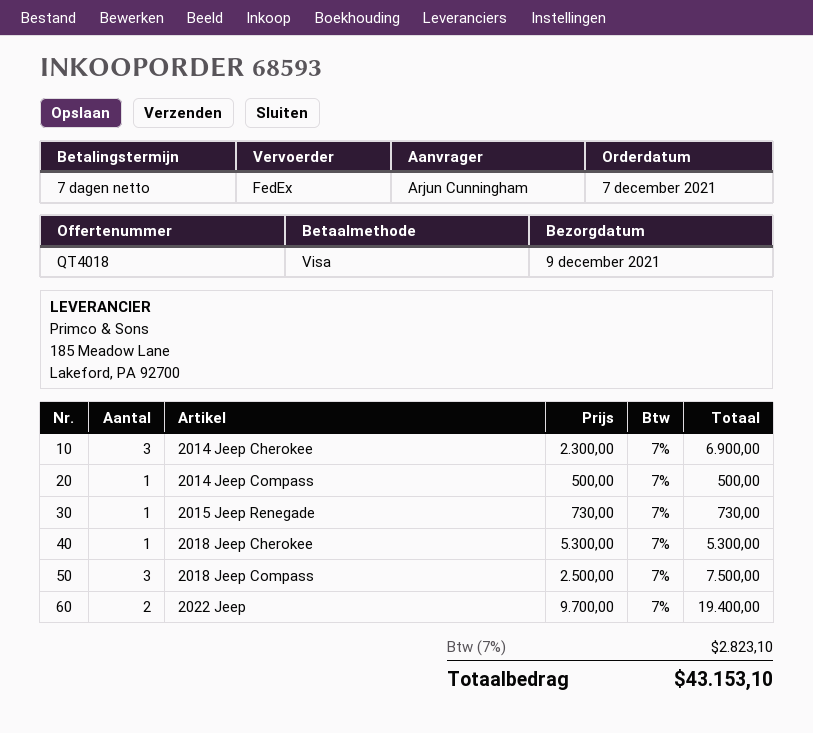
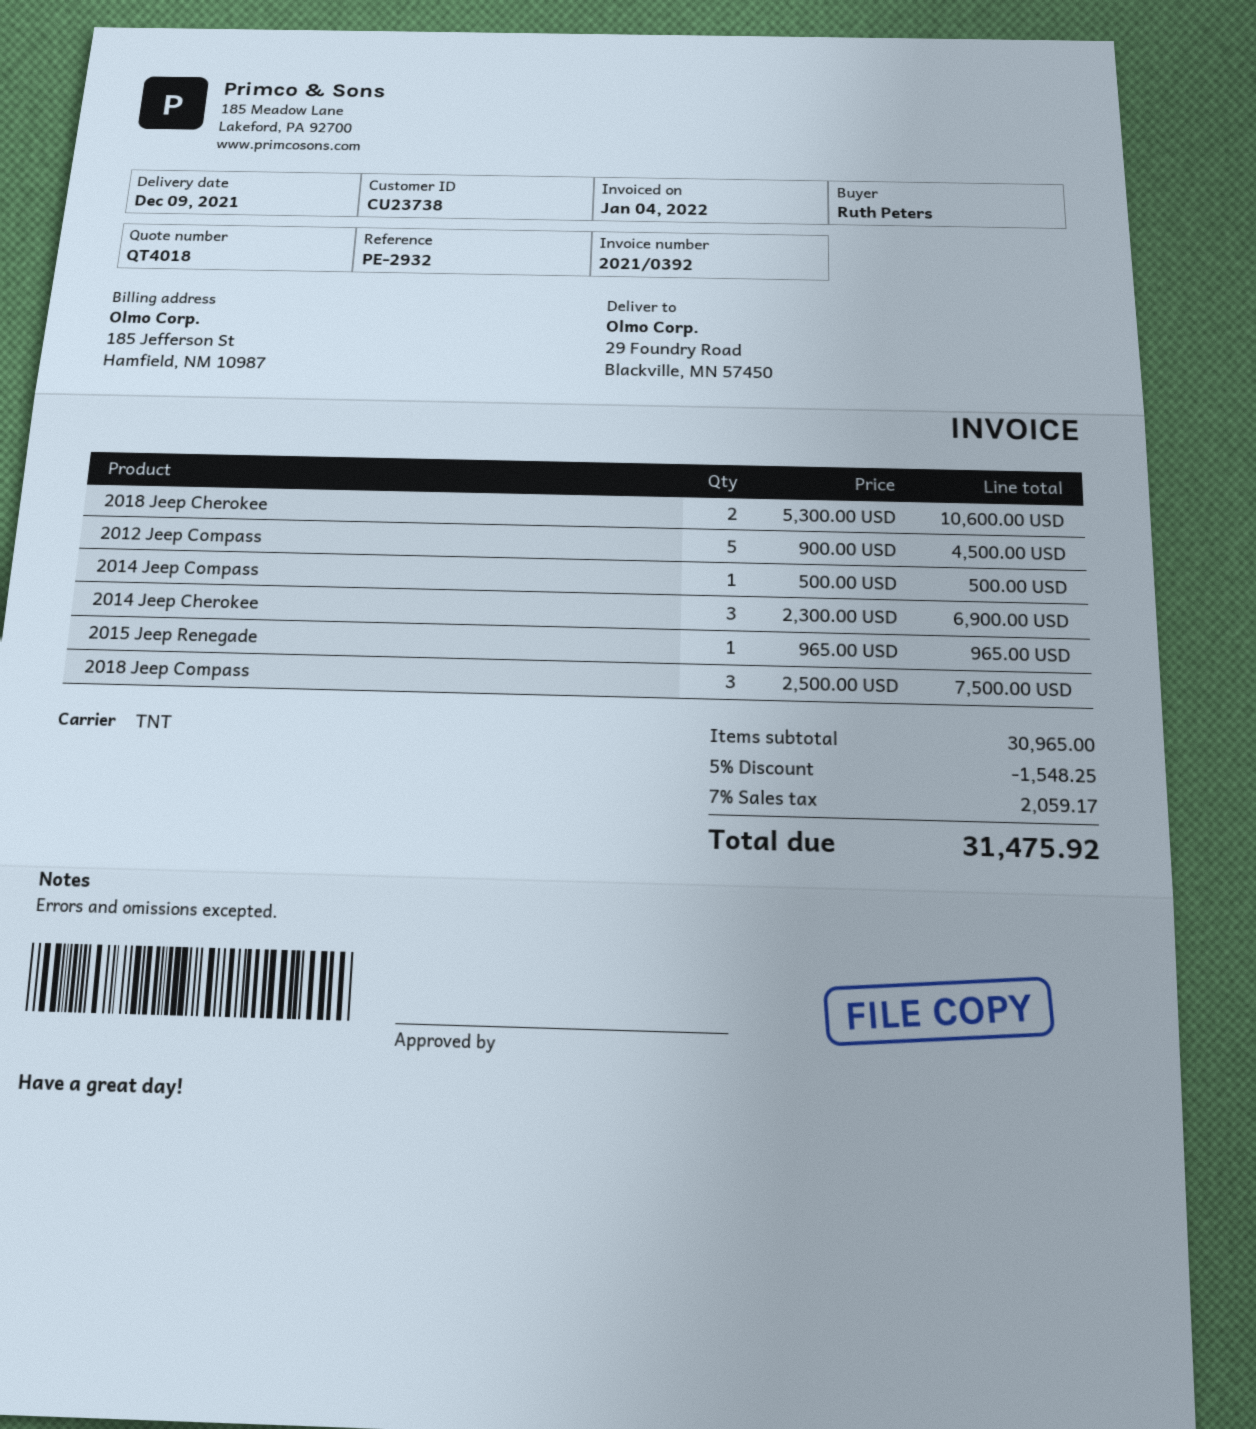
ordered by: Arjun Cunningham -> Ruth Peters
shipping method: FedEx -> TNT
2015 Jeep Renegade: 1 x 730.00 = 730.00 -> 1 x 965.00 = 965.00
2018 Jeep Cherokee: 1 x 5300.00 = 5300.00 -> 2 x 5300.00 = 10600.00
2022 Jeep: 2 x 9700.00 = 19400.00 -> none
2012 Jeep Compass: none -> 5 x 900.00 = 4500.00
discount: none -> 5% = 1548.25
tax: 7% = 2823.10 -> 7% = 2059.17
total: 43153.10 -> 31475.92

